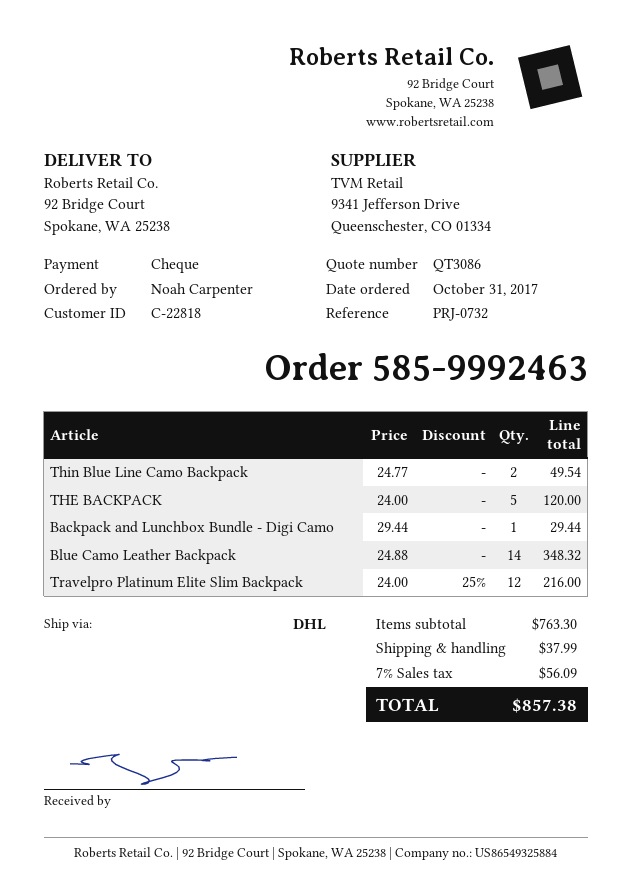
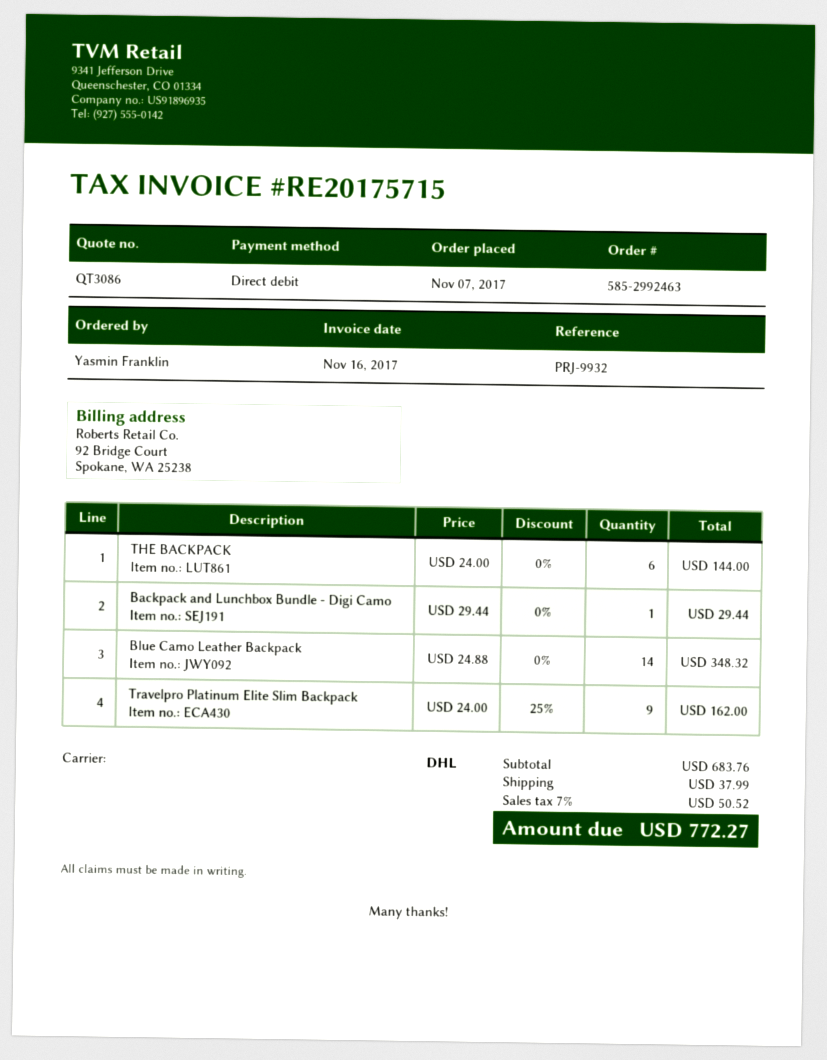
order number: 585-9992463 -> 585-2992463
order date: 2017-10-31 -> 2017-11-07
reference: PRJ-0732 -> PRJ-9932
ordered by: Noah Carpenter -> Yasmin Franklin
payment method: cheque -> direct debit
Thin Blue Line Camo Backpack: 2 x 24.77 = 49.54 -> none
THE BACKPACK: 5 x 24.00 = 120.00 -> 6 x 24.00 = 144.00
Travelpro Platinum Elite Slim Backpack: 12 x 24.00 - 25% = 216.00 -> 9 x 24.00 - 25% = 162.00
subtotal: 763.30 -> 683.76
tax: 7% = 56.09 -> 7% = 50.52
total: 857.38 -> 772.27

